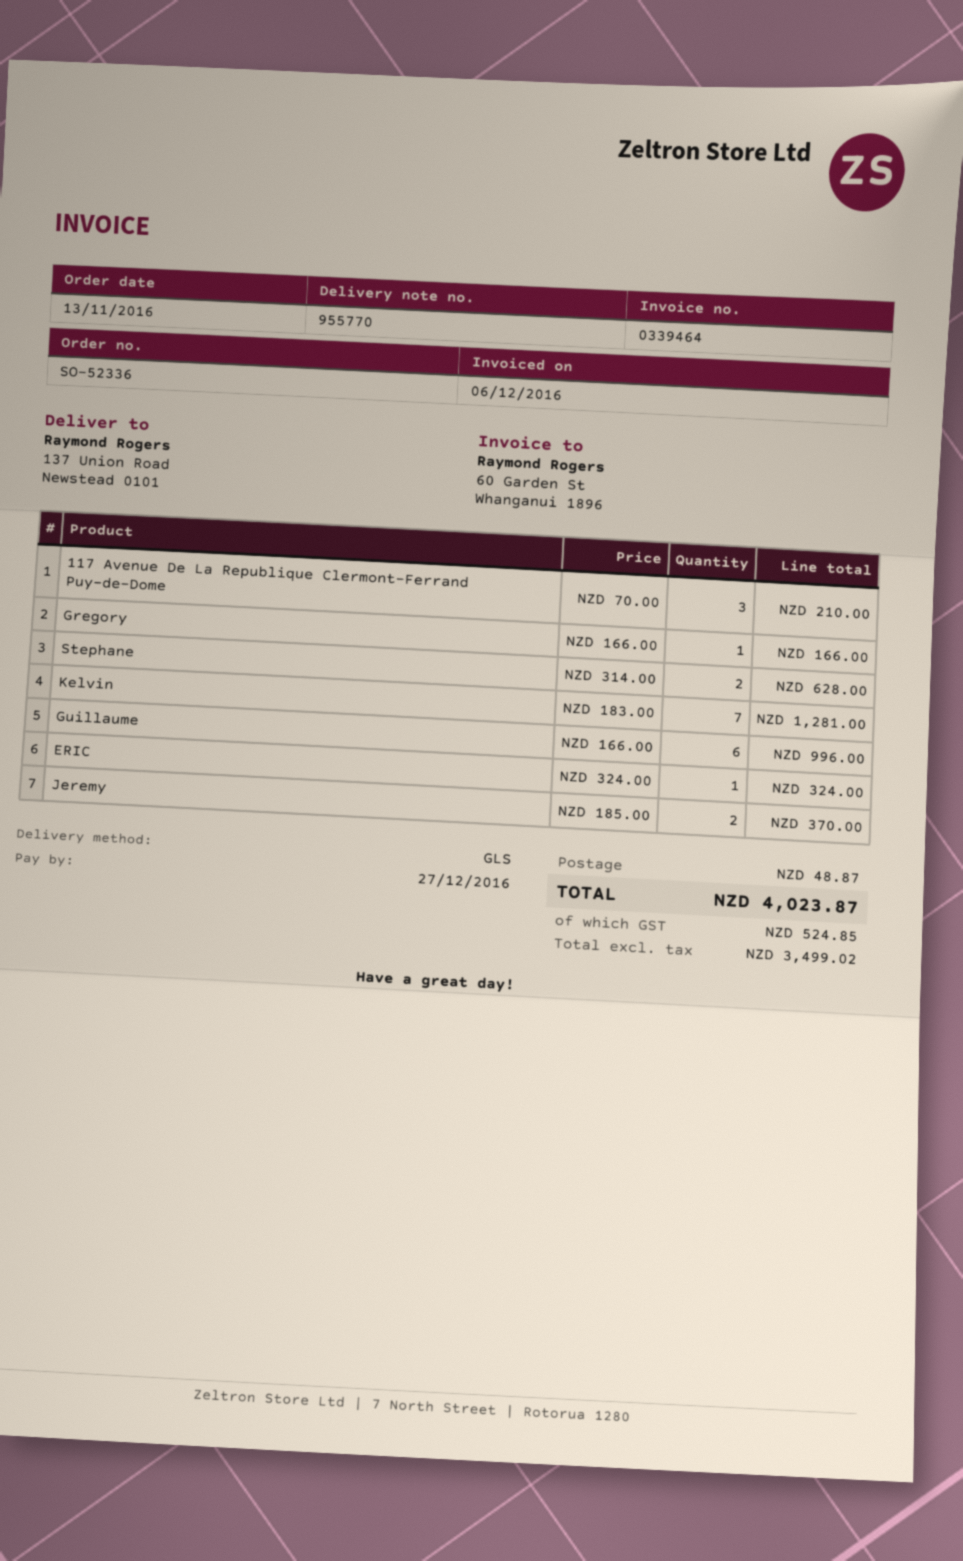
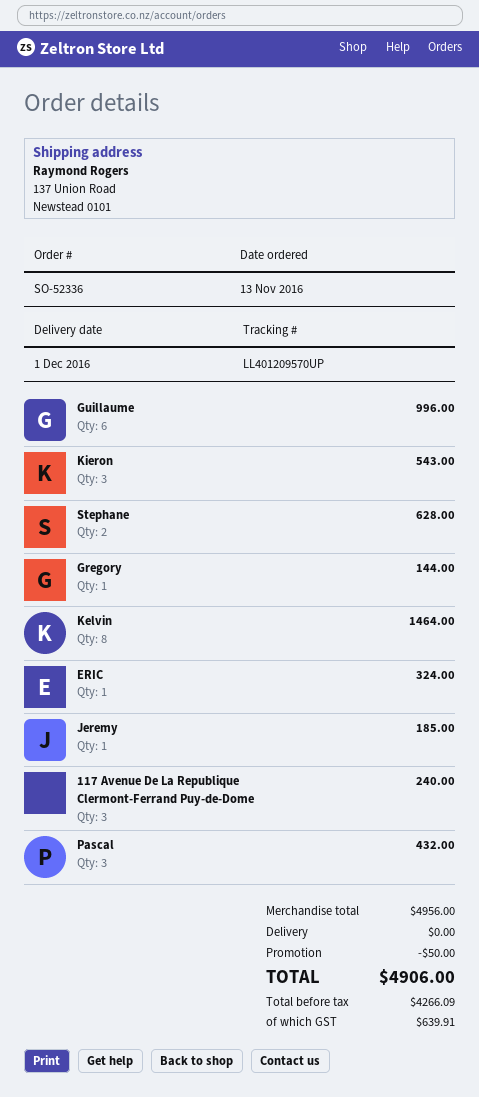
117 Avenue De La Republique Clermont-Ferrand Puy-de-Dome: 3 for 210.00 -> 3 for 240.00
Gregory: 1 for 166.00 -> 1 for 144.00
Kelvin: 7 for 1281.00 -> 8 for 1464.00
Jeremy: 2 for 370.00 -> 1 for 185.00
Kieron: none -> 3 for 543.00
Pascal: none -> 3 for 432.00
discount: none -> 50.00
shipping: 48.87 -> 0.00
net: 3499.02 -> 4266.09
tax: 524.85 -> 639.91
total: 4023.87 -> 4906.00

